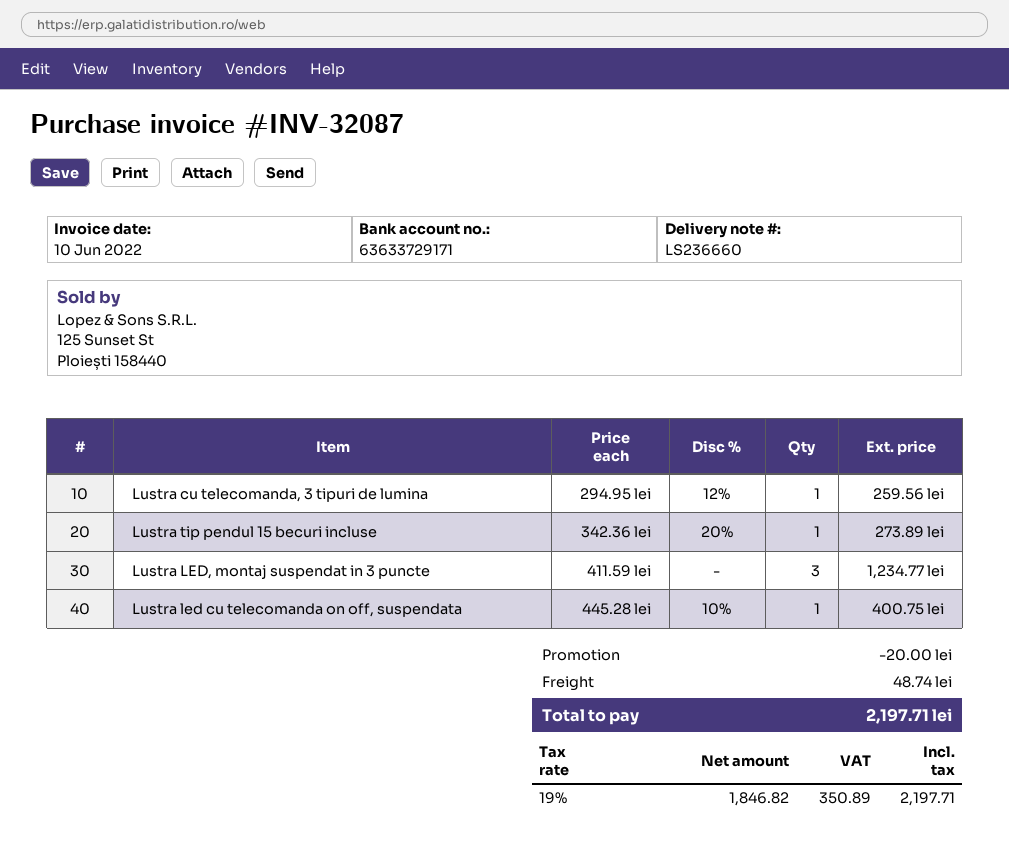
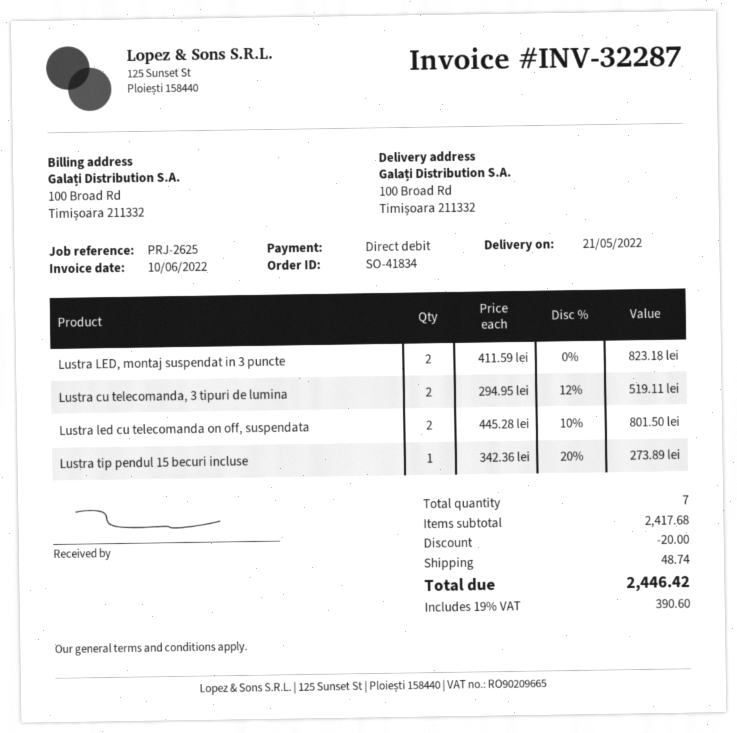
invoice number: INV-32087 -> INV-32287
Lustra cu telecomanda, 3 tipuri de lumina: 1 x 294.95 - 12% = 259.56 -> 2 x 294.95 - 12% = 519.11
Lustra LED, montaj suspendat in 3 puncte: 3 x 411.59 = 1234.77 -> 2 x 411.59 = 823.18
Lustra led cu telecomanda on off, suspendata: 1 x 445.28 - 10% = 400.75 -> 2 x 445.28 - 10% = 801.50
tax: 19% = 350.89 -> 19% = 390.60
total: 2197.71 -> 2446.42

